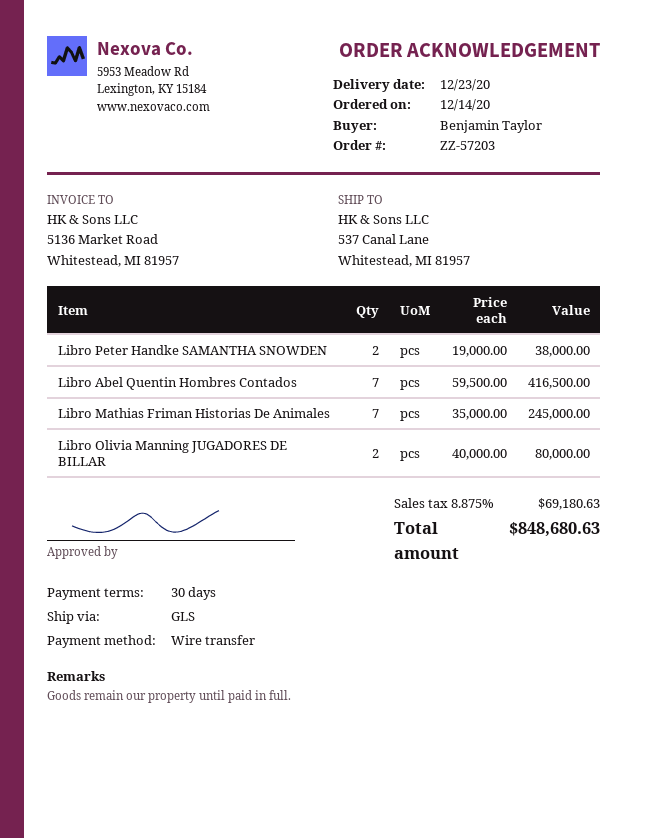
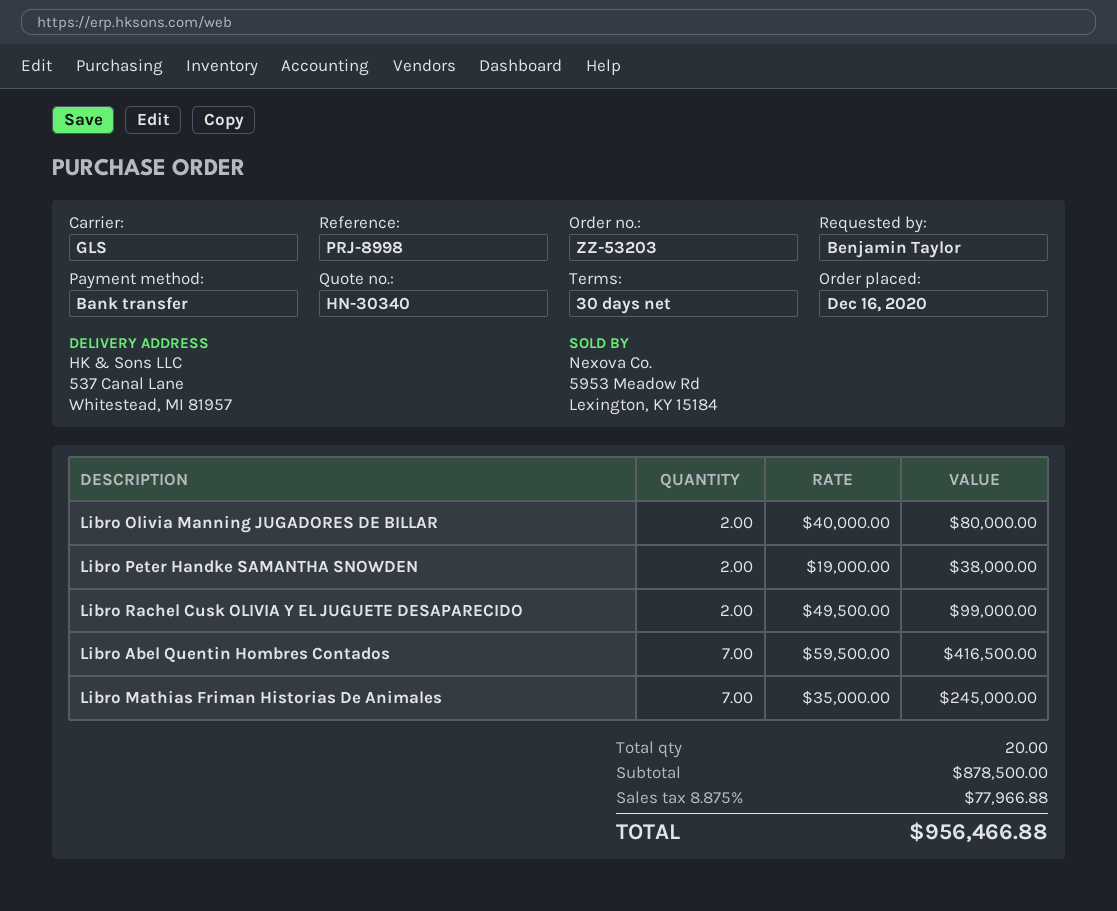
order number: ZZ-57203 -> ZZ-53203
order date: 2020-12-14 -> 2020-12-16
Libro Rachel Cusk OLIVIA Y EL JUGUETE DESAPARECIDO: none -> 2 x 49500.00 = 99000.00
tax: 8.875% = 69180.63 -> 8.875% = 77966.88
total: 848680.63 -> 956466.88

